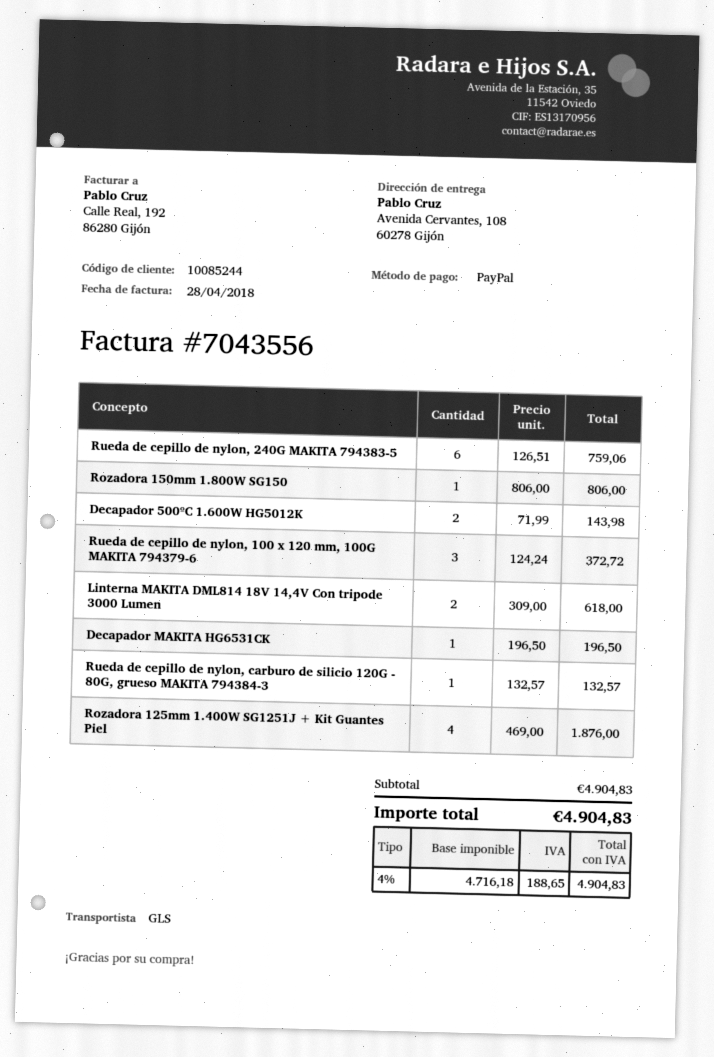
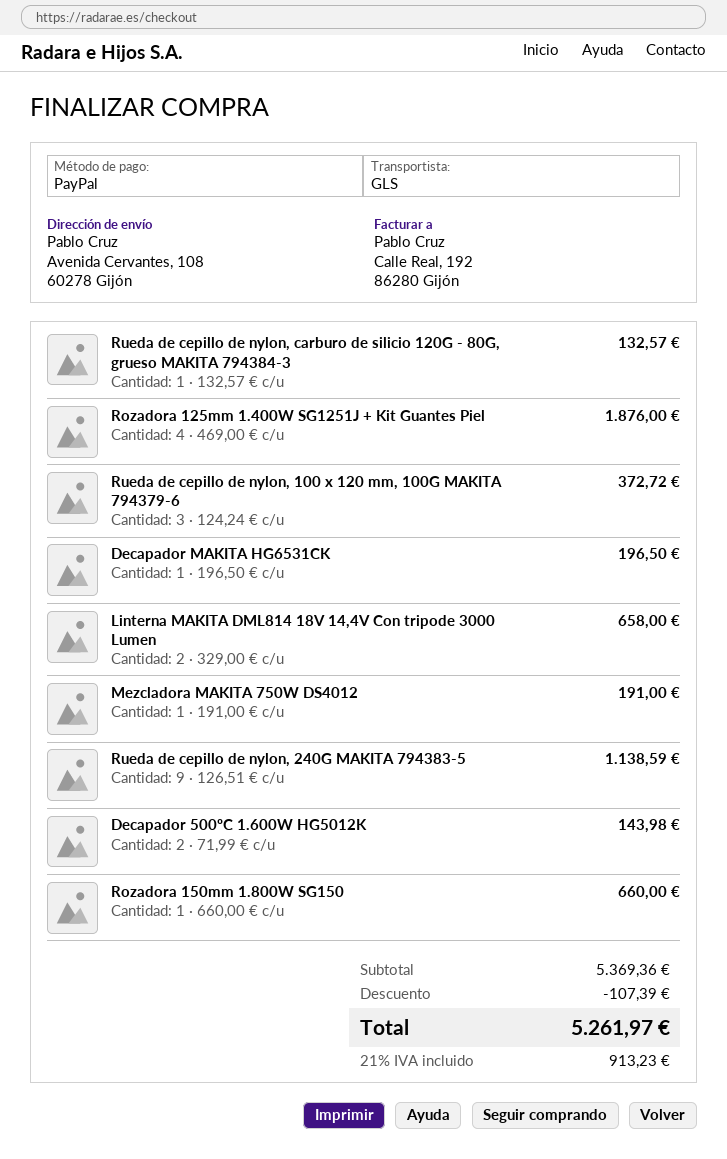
Rueda de cepillo de nylon, 240G MAKITA 794383-5: 6 x 126.51 = 759.06 -> 9 x 126.51 = 1138.59
Rozadora 150mm 1.800W SG150: 1 x 806.00 = 806.00 -> 1 x 660.00 = 660.00
Linterna MAKITA DML814 18V 14,4V Con tripode 3000 Lumen: 2 x 309.00 = 618.00 -> 2 x 329.00 = 658.00
Mezcladora MAKITA 750W DS4012: none -> 1 x 191.00 = 191.00
subtotal: 4904.83 -> 5369.36
discount: none -> 107.39
tax: 4% = 188.65 -> 21% = 913.23
total: 4904.83 -> 5261.97

